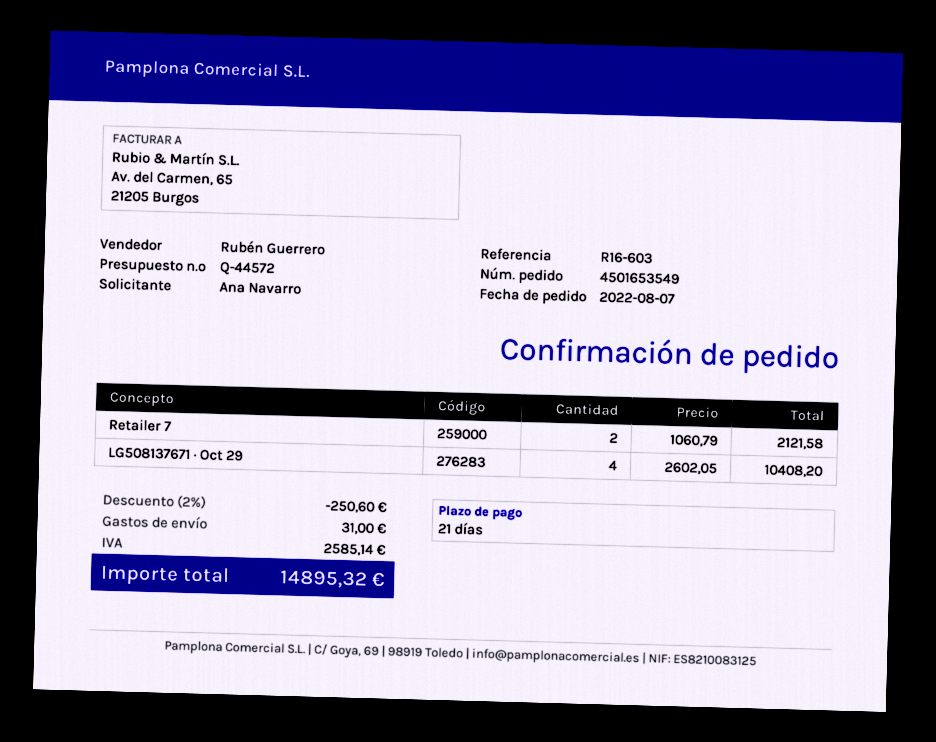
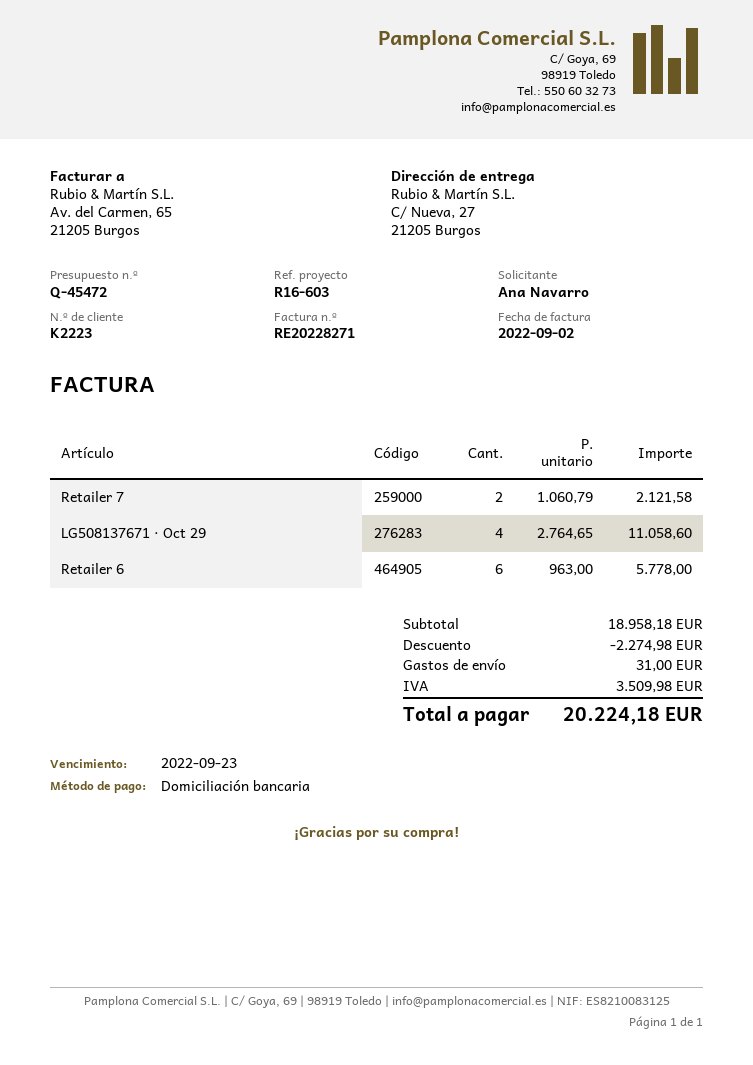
quote number: Q-44572 -> Q-45472
LG508137671 · Oct 29: 4 x 2602.05 = 10408.20 -> 4 x 2764.65 = 11058.60
Retailer 6: none -> 6 x 963.00 = 5778.00
discount: 250.60 -> 2274.98
tax: 2585.14 -> 3509.98
total: 14895.32 -> 20224.18

